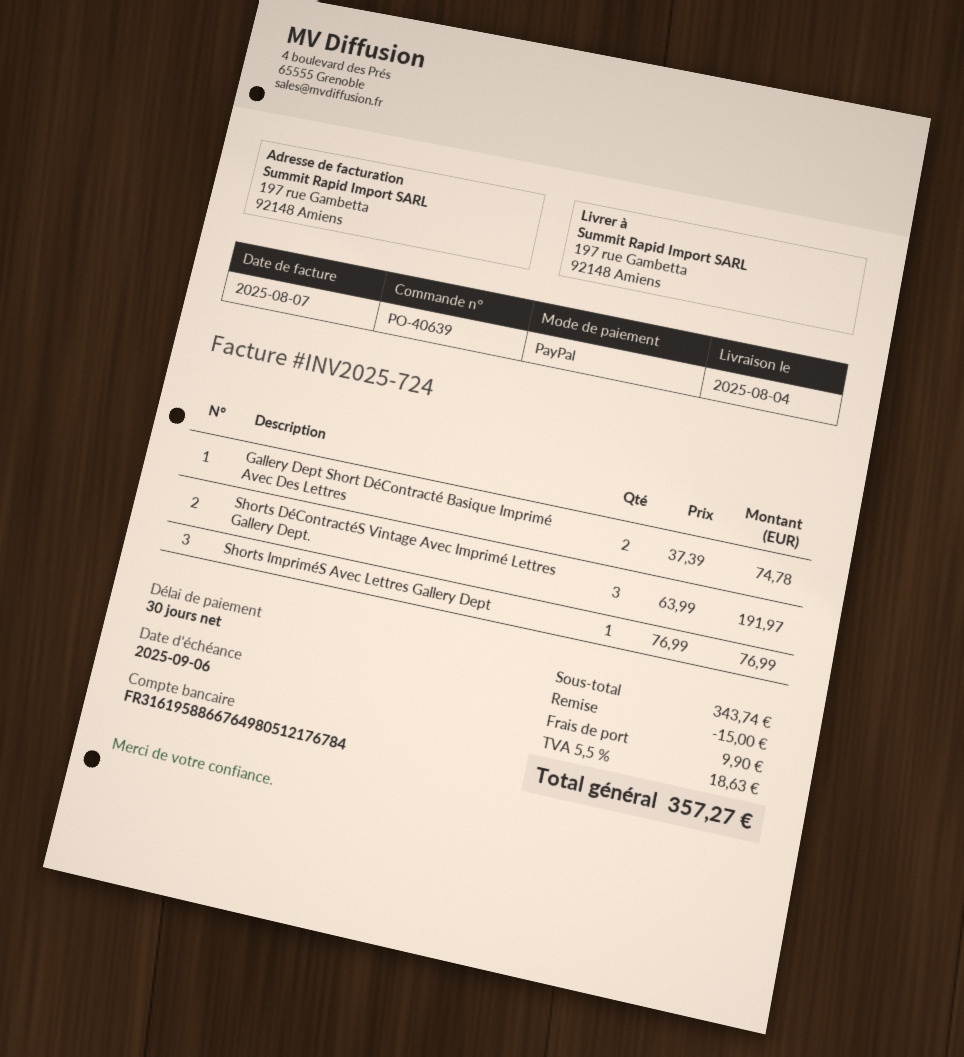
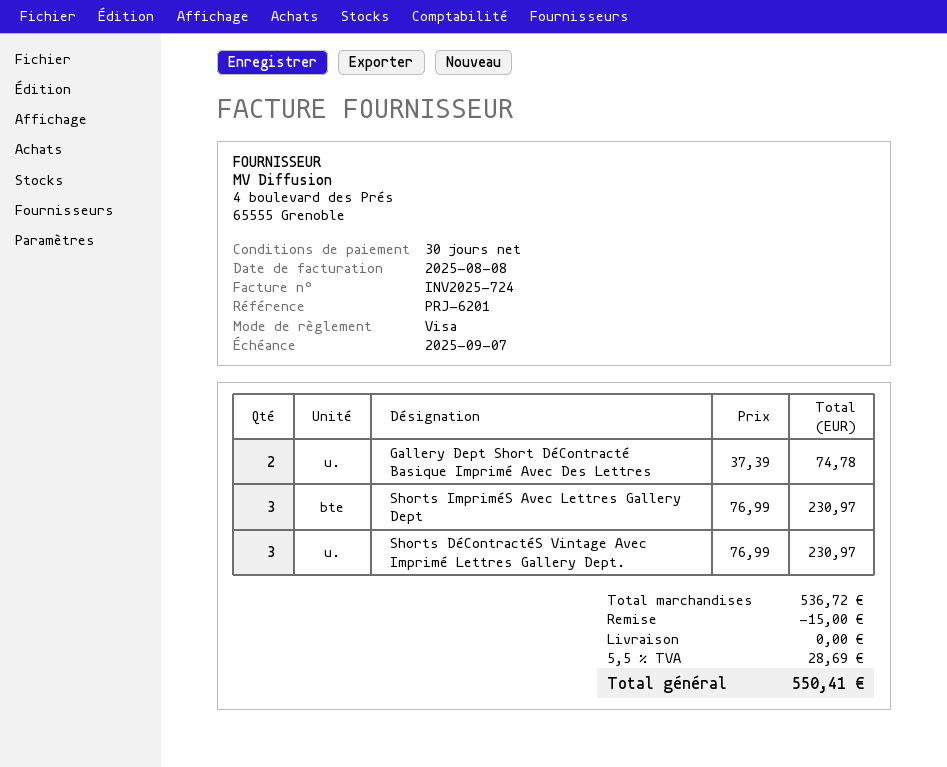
invoice date: 2025-08-07 -> 2025-08-08
due date: 2025-09-06 -> 2025-09-07
payment method: PayPal -> Visa
Shorts DéContractéS Vintage Avec Imprimé Lettres Gallery Dept.: 3 x 63.99 = 191.97 -> 3 x 76.99 = 230.97
Shorts ImpriméS Avec Lettres Gallery Dept: 1 x 76.99 = 76.99 -> 3 x 76.99 = 230.97
subtotal: 343.74 -> 536.72
shipping: 9.90 -> 0.00
tax: 5.5% = 18.63 -> 5.5% = 28.69
total: 357.27 -> 550.41

